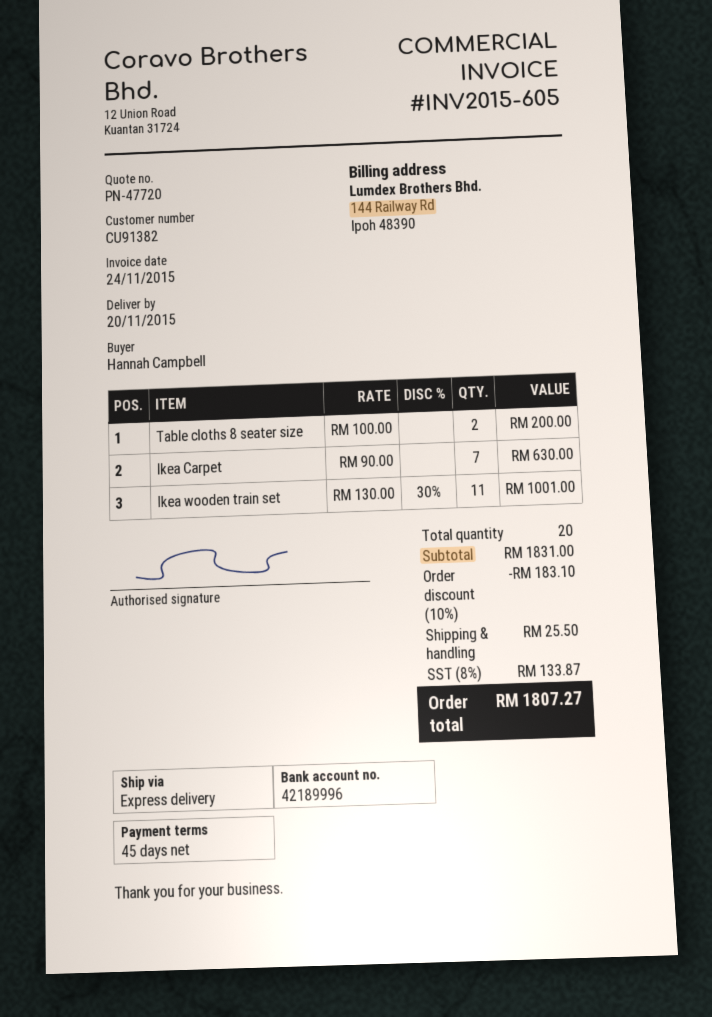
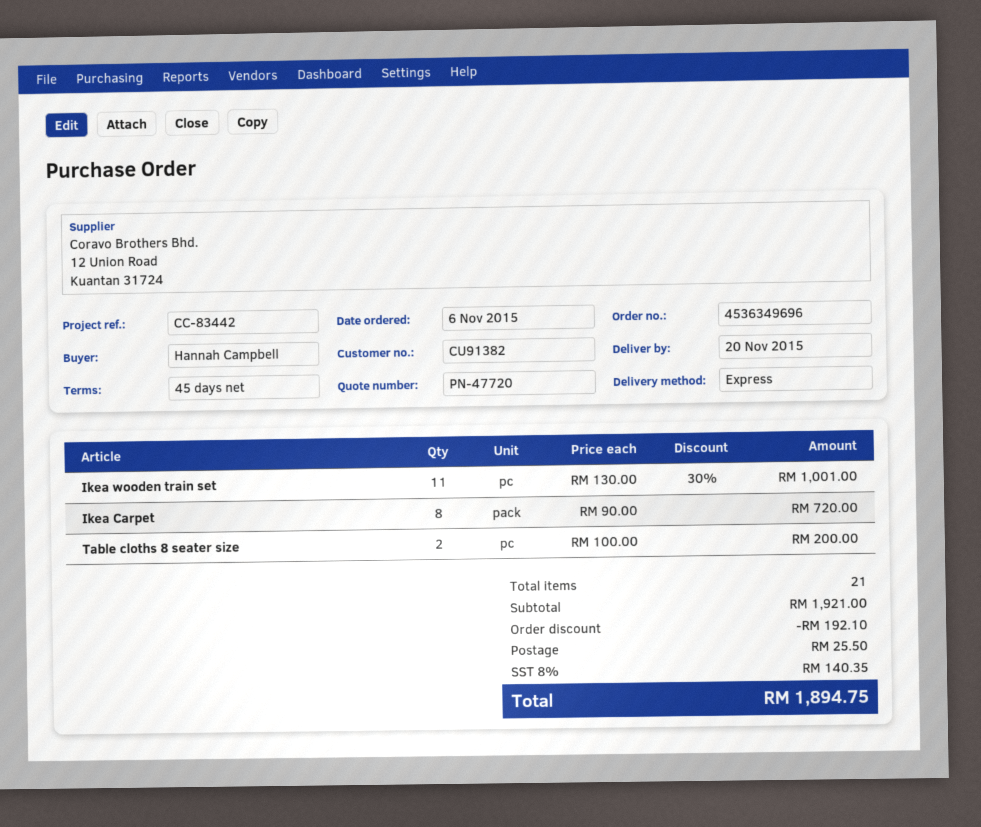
Ikea Carpet: 7 x 90.00 = 630.00 -> 8 x 90.00 = 720.00
total quantity: 20 -> 21
subtotal: 1831.00 -> 1921.00
discount: 183.10 -> 192.10
tax: 8% = 133.87 -> 8% = 140.35
total: 1807.27 -> 1894.75

